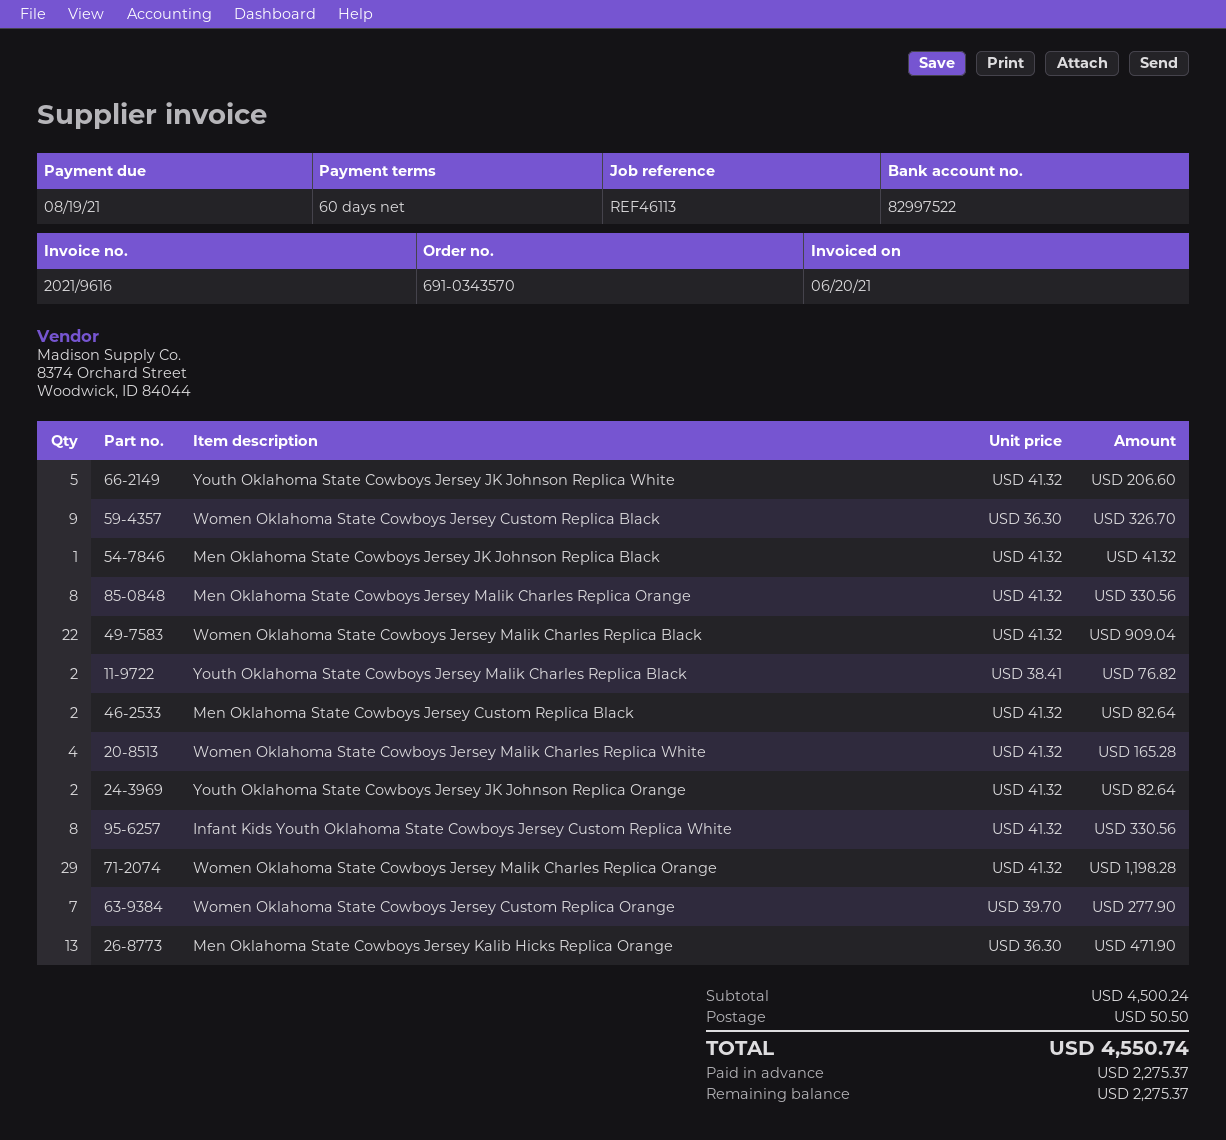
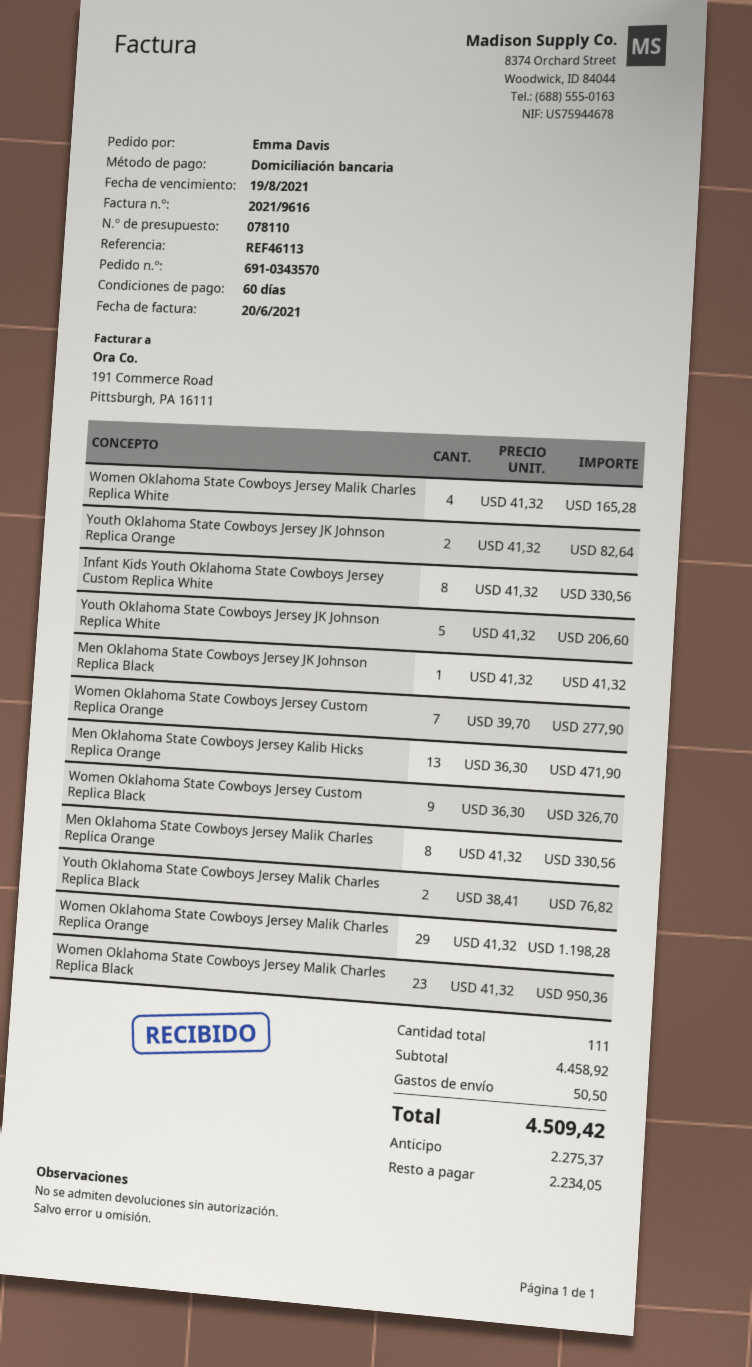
Women Oklahoma State Cowboys Jersey Malik Charles Replica Black: 22 x 41.32 = 909.04 -> 23 x 41.32 = 950.36
Men Oklahoma State Cowboys Jersey Custom Replica Black: 2 x 41.32 = 82.64 -> none
subtotal: 4500.24 -> 4458.92
total: 4550.74 -> 4509.42
balance: 2275.37 -> 2234.05

